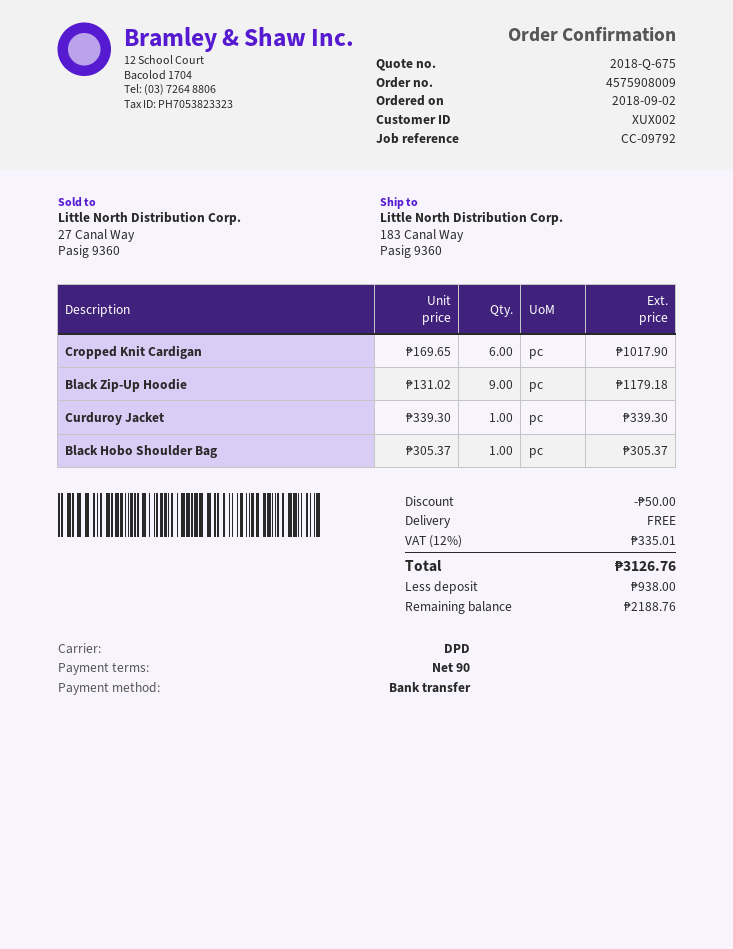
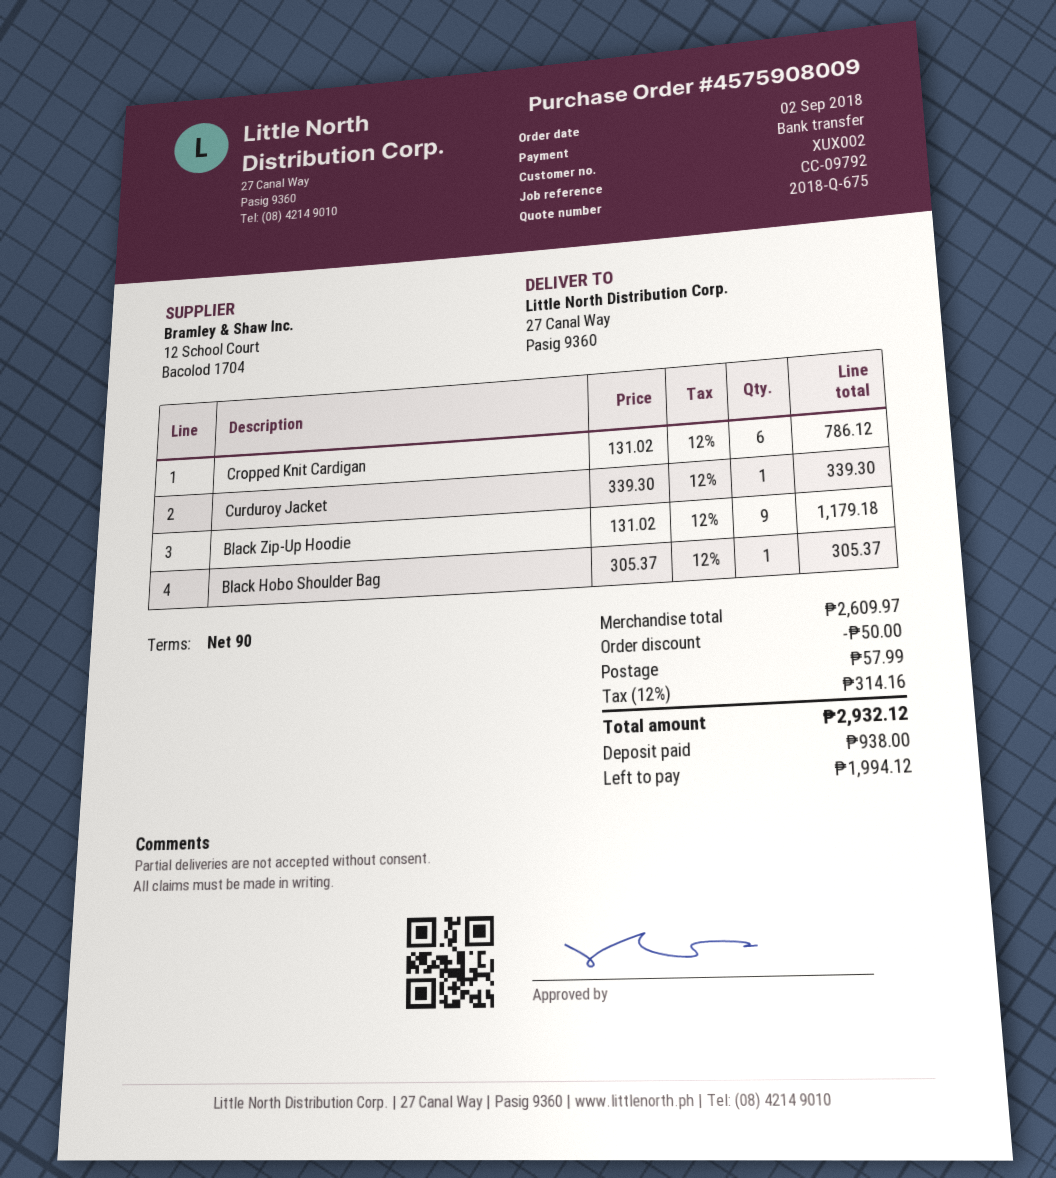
ship to: 183 Canal Way, Pasig 9360 -> 27 Canal Way, Pasig 9360
Cropped Knit Cardigan: 6 x 169.65 = 1017.90 -> 6 x 131.02 = 786.12
shipping: 0.00 -> 57.99
tax: 12% = 335.01 -> 12% = 314.16
total: 3126.76 -> 2932.12
balance: 2188.76 -> 1994.12

